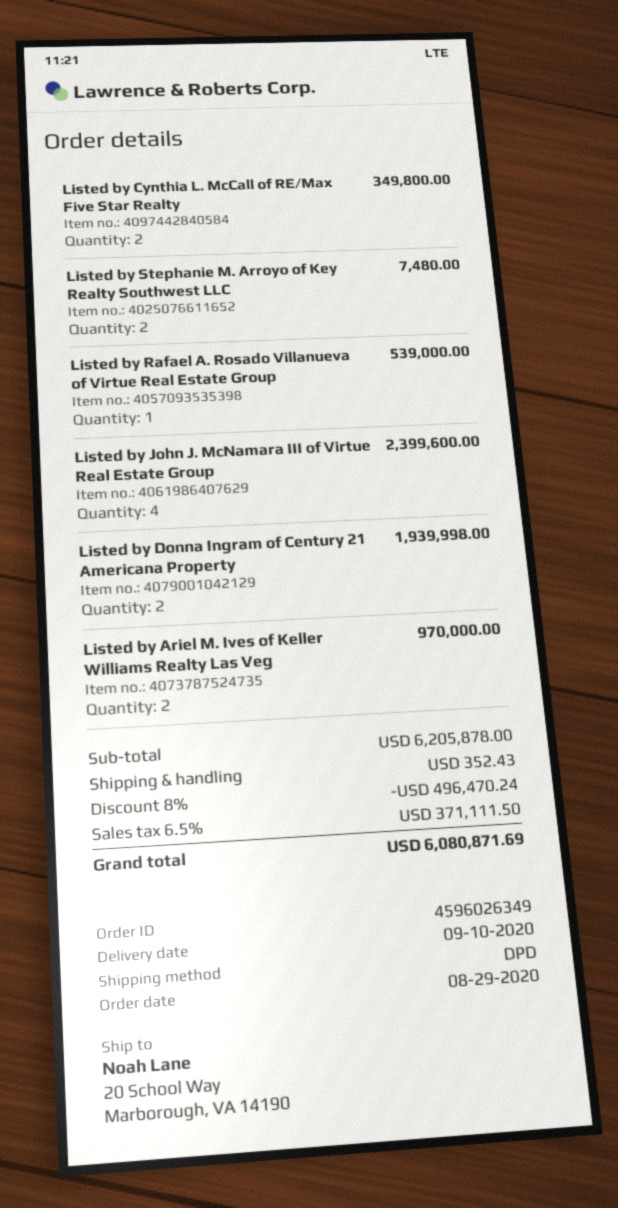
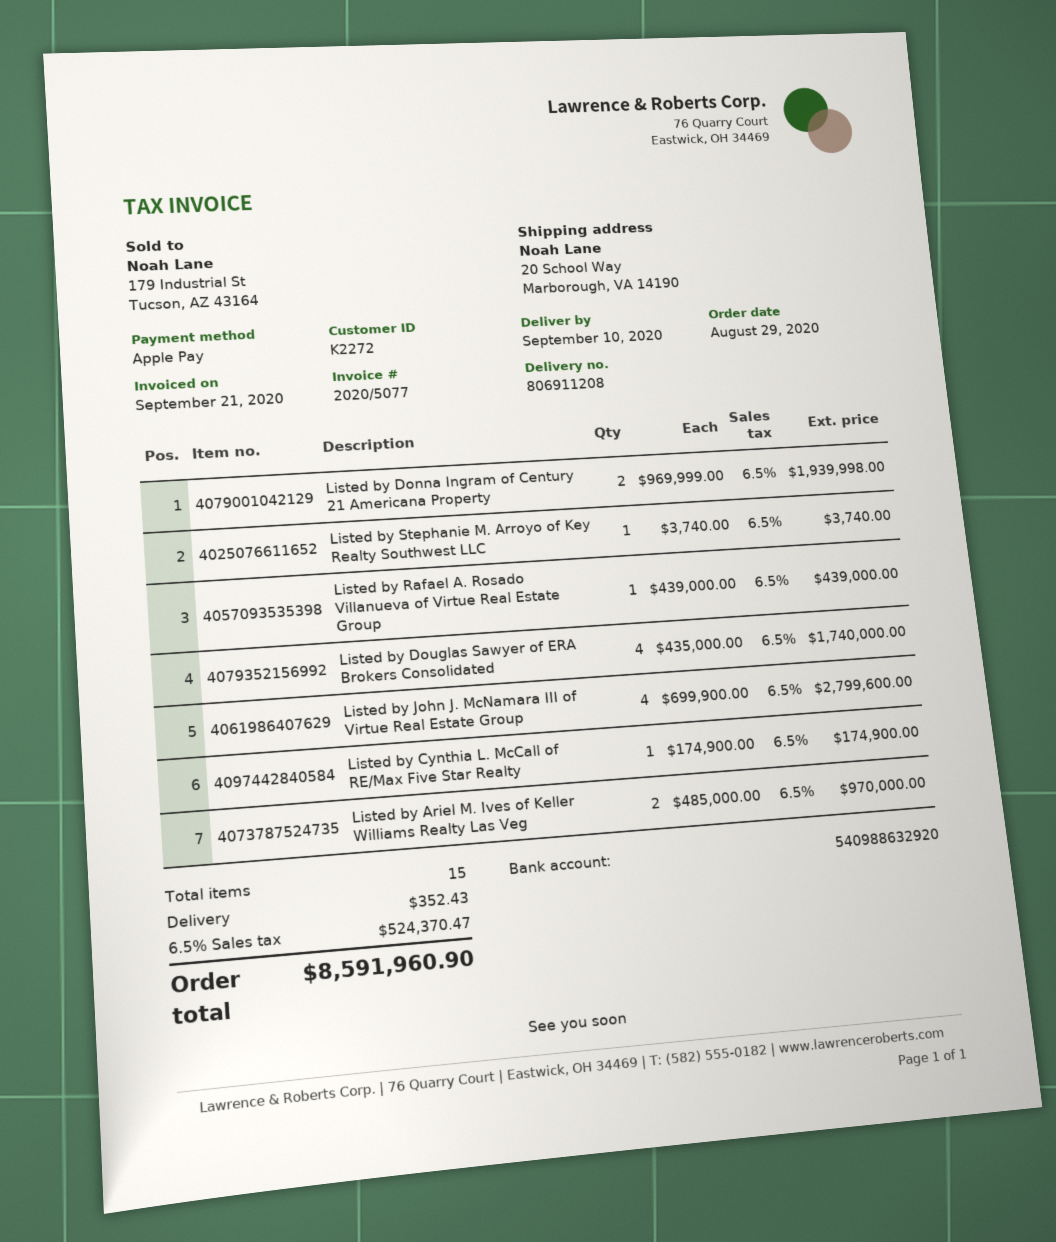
Listed by Cynthia L. McCall of RE/Max Five Star Realty: 2 for 349800.00 -> 1 for 174900.00
Listed by Stephanie M. Arroyo of Key Realty Southwest LLC: 2 for 7480.00 -> 1 for 3740.00
Listed by Rafael A. Rosado Villanueva of Virtue Real Estate Group: 1 for 539000.00 -> 1 for 439000.00
Listed by John J. McNamara III of Virtue Real Estate Group: 4 for 2399600.00 -> 4 for 2799600.00
Listed by Douglas Sawyer of ERA Brokers Consolidated: none -> 4 for 1740000.00
discount: 8% = 496470.24 -> none
tax: 6.5% = 371111.50 -> 6.5% = 524370.47
total: 6080871.69 -> 8591960.90

